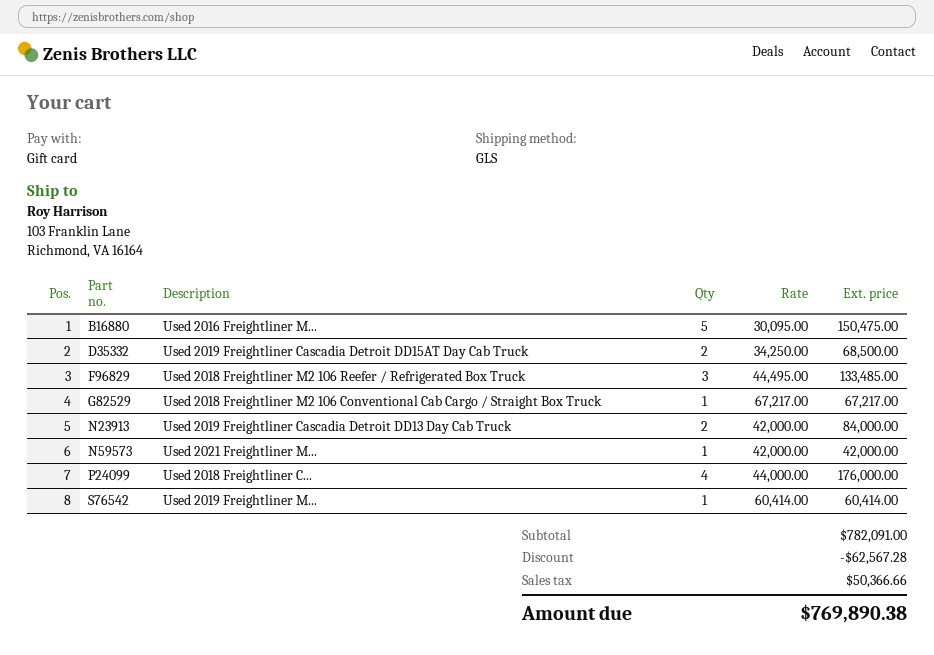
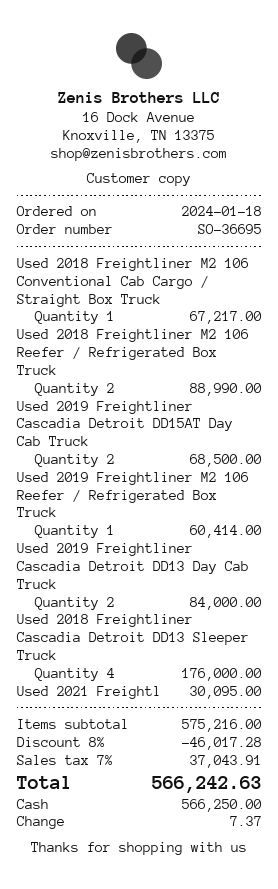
payment method: gift card -> cash
Used 2016 Freightliner M...: 5 for 150475.00 -> none
Used 2018 Freightliner M2 106 Reefer / Refrigerated Box Truck: 3 for 133485.00 -> 2 for 88990.00
Used 2021 Freightliner M...: 1 for 42000.00 -> 1 for 30095.00
subtotal: 782091.00 -> 575216.00
discount: 62567.28 -> 46017.28
tax: 50366.66 -> 37043.91
total: 769890.38 -> 566242.63

